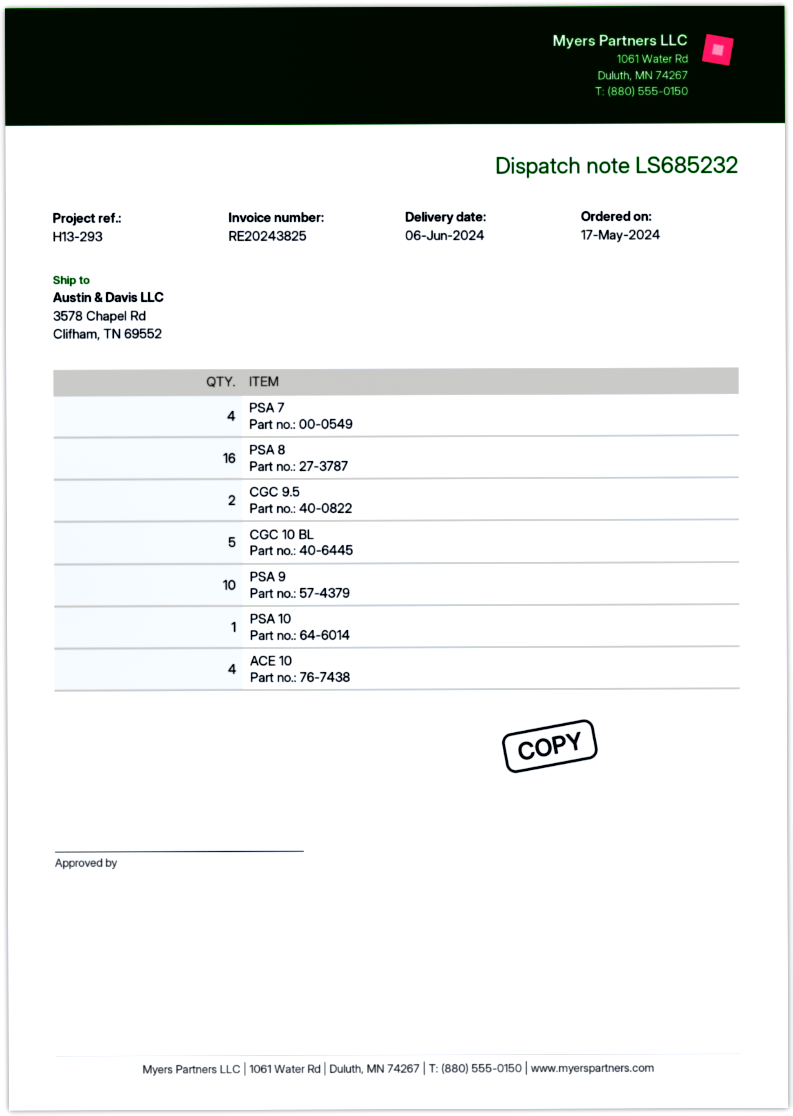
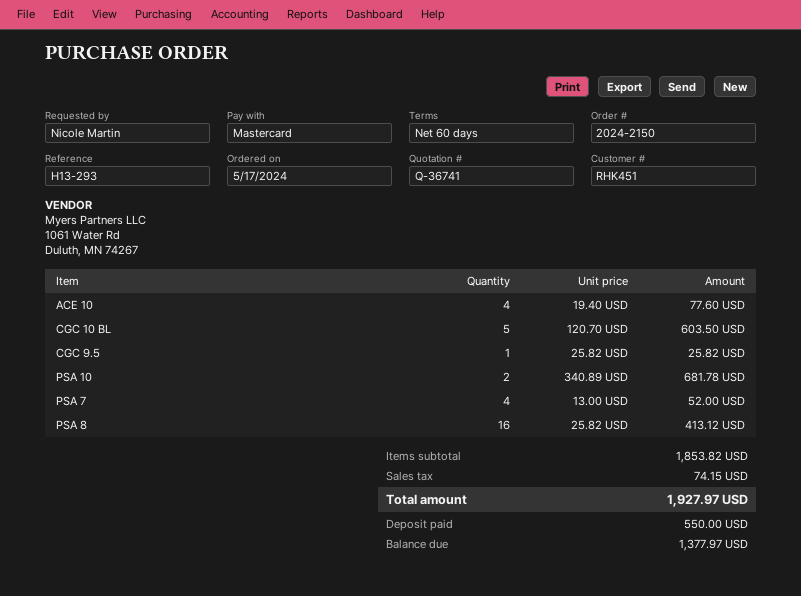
CGC 9.5: 2 -> 1
PSA 9: 10 -> none
PSA 10: 1 -> 2

